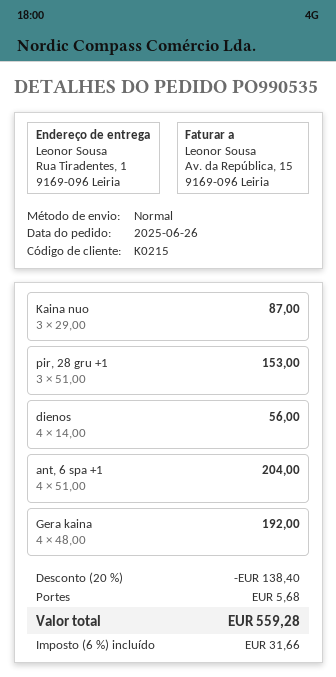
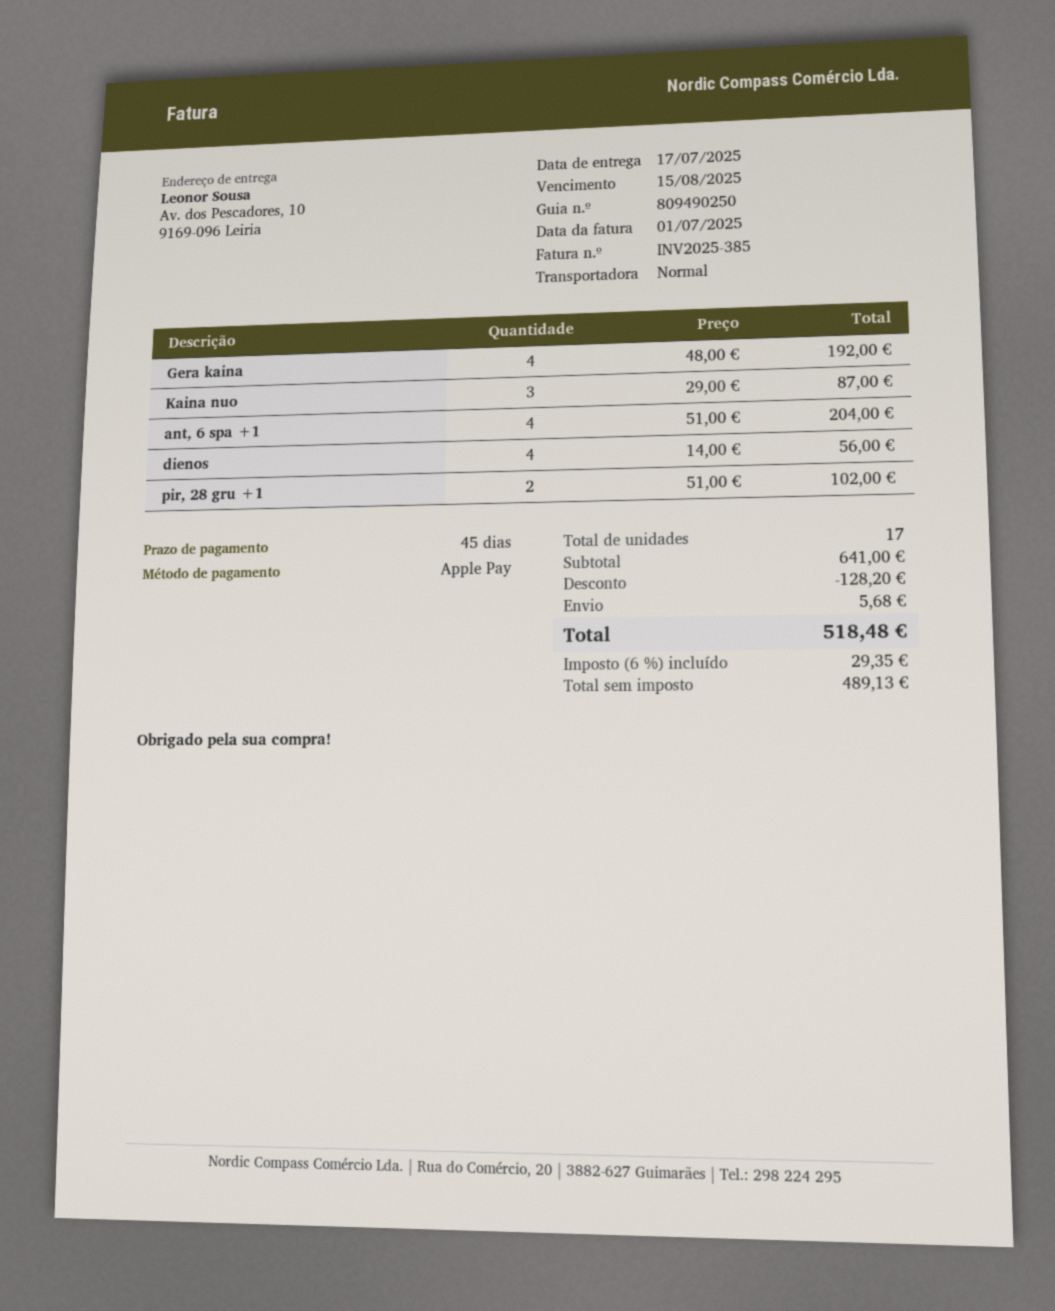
ship to: Rua Tiradentes, 1, 9169-096 Leiria -> Av. dos Pescadores, 10, 9169-096 Leiria
pir, 28 gru +1: 3 x 51.00 = 153.00 -> 2 x 51.00 = 102.00
discount: 138.40 -> 128.20
tax: 6% = 31.66 -> 6% = 29.35
total: 559.28 -> 518.48

